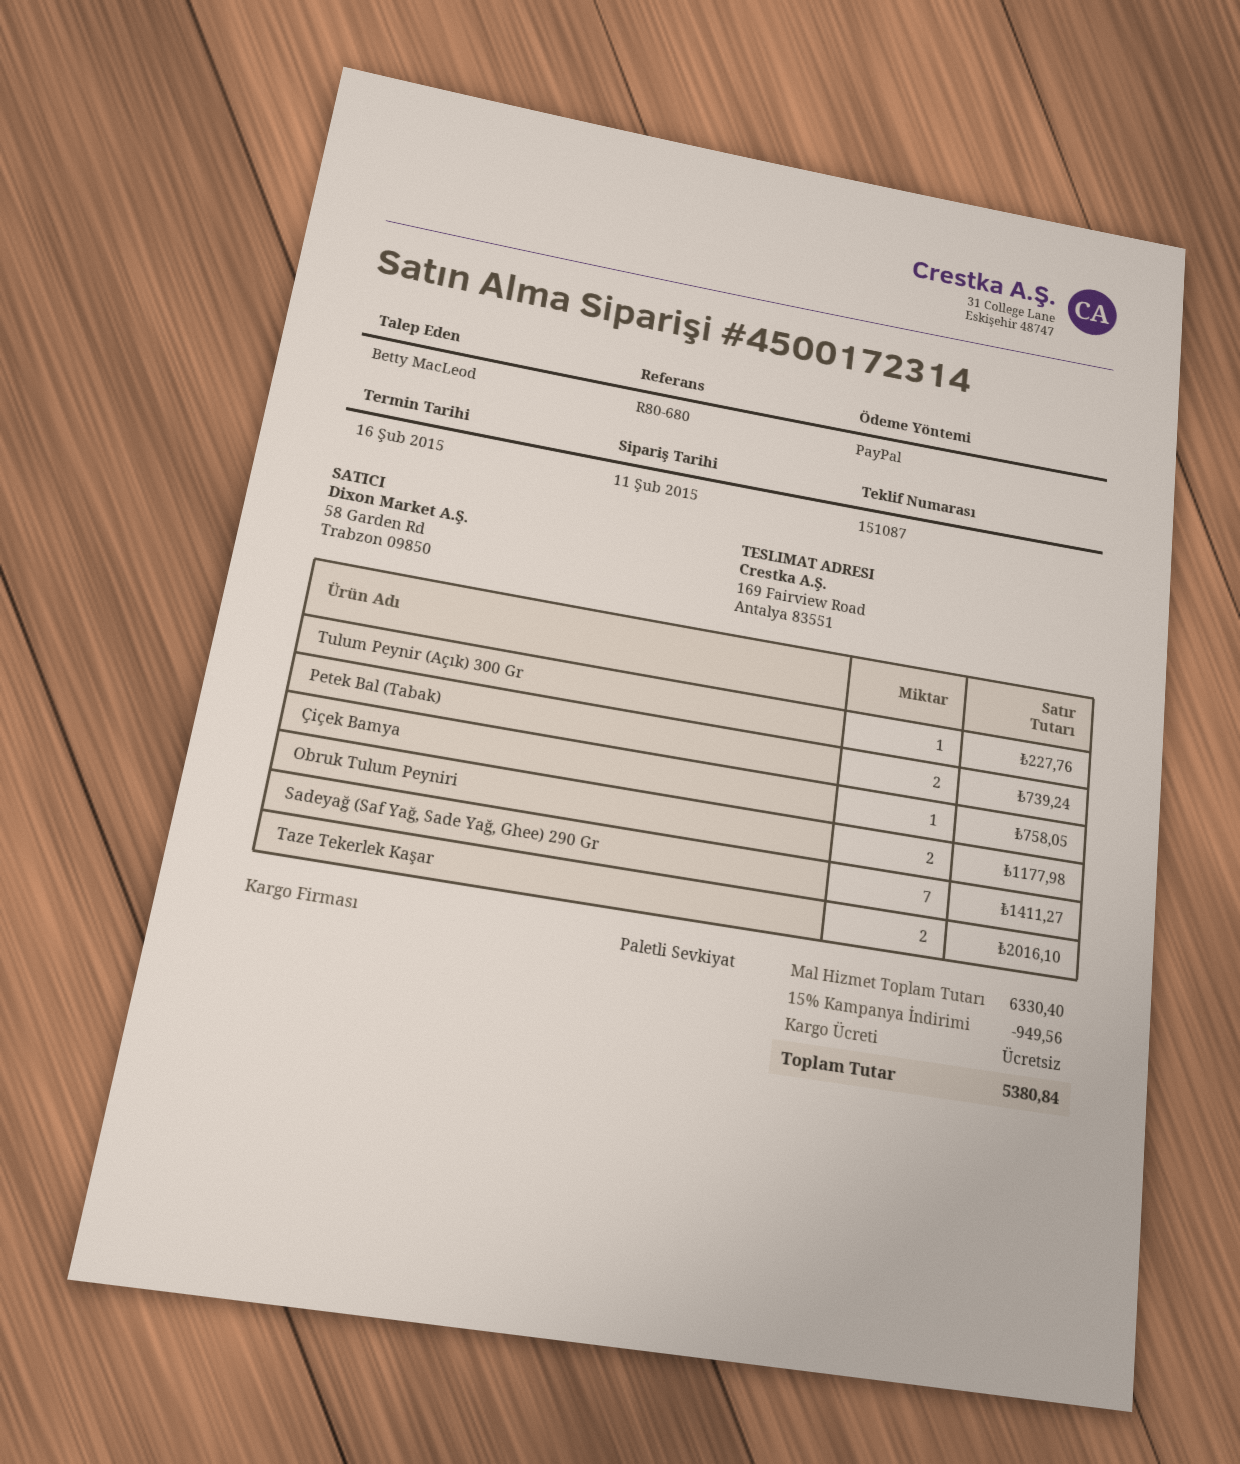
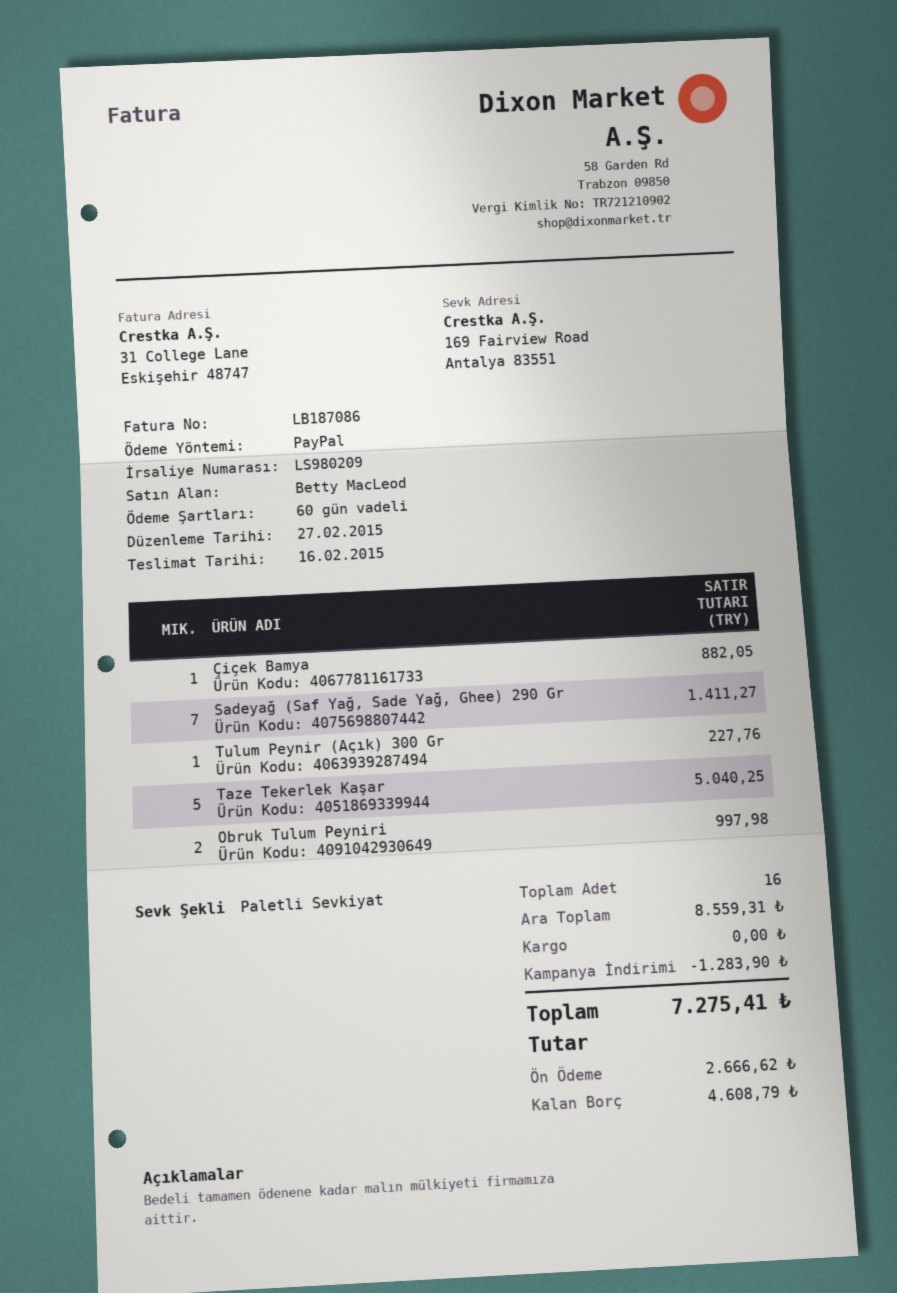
Petek Bal (Tabak): 2 for 739.24 -> none
Çiçek Bamya: 1 for 758.05 -> 1 for 882.05
Obruk Tulum Peyniri: 2 for 1177.98 -> 2 for 997.98
Taze Tekerlek Kaşar: 2 for 2016.10 -> 5 for 5040.25
subtotal: 6330.40 -> 8559.31
discount: 949.56 -> 1283.90
total: 5380.84 -> 7275.41

